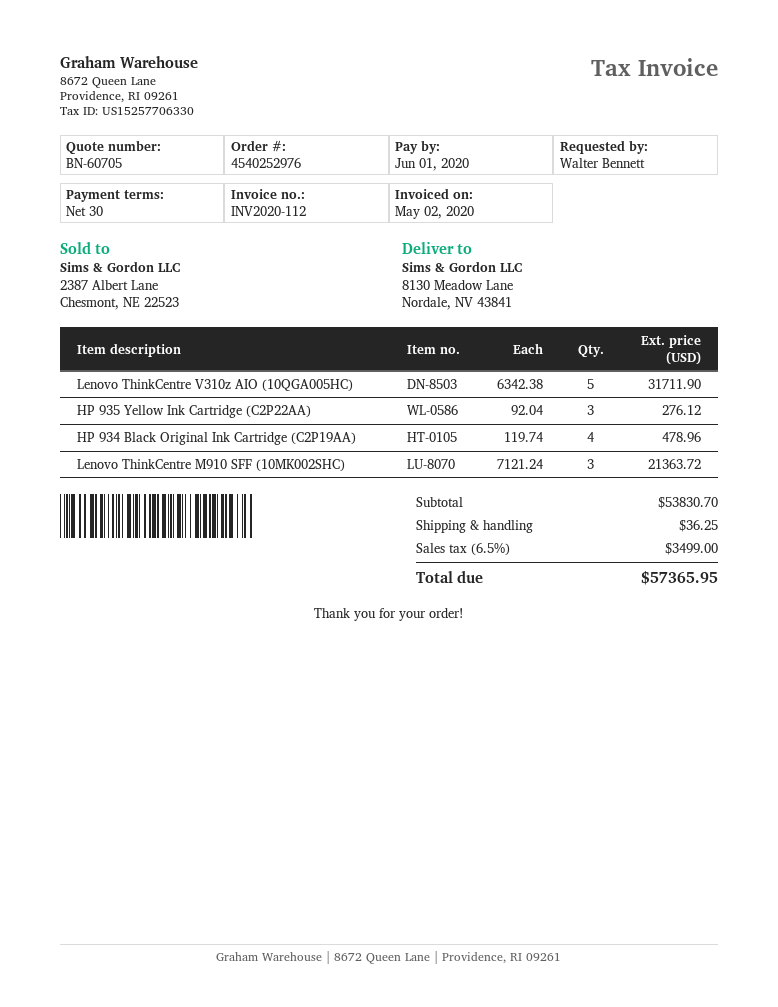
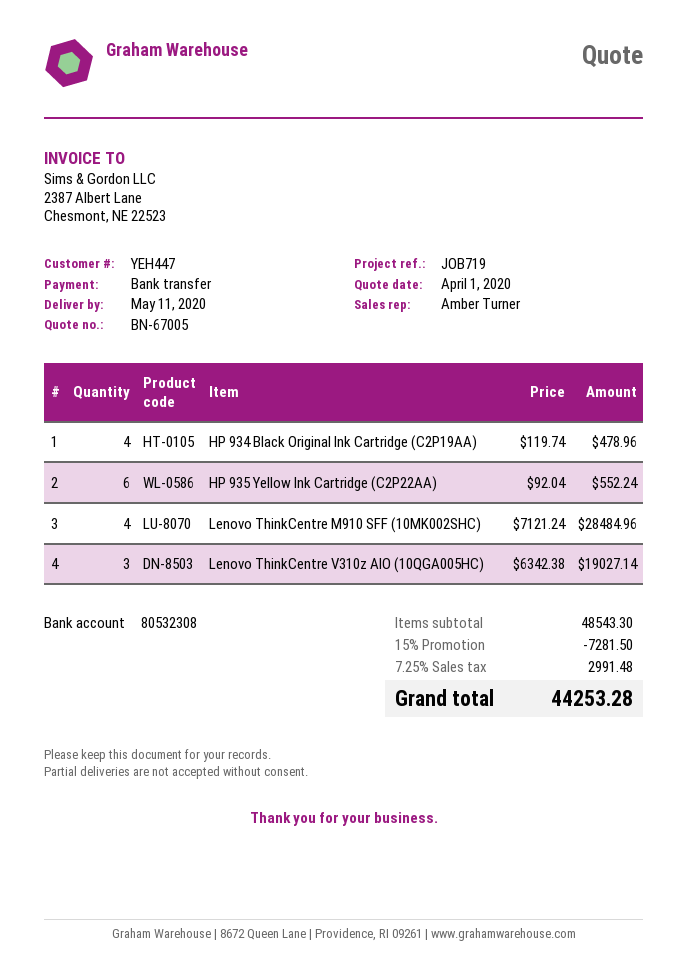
quote number: BN-60705 -> BN-67005
Lenovo ThinkCentre V310z AIO (10QGA005HC): 5 x 6342.38 = 31711.90 -> 3 x 6342.38 = 19027.14
HP 935 Yellow Ink Cartridge (C2P22AA): 3 x 92.04 = 276.12 -> 6 x 92.04 = 552.24
Lenovo ThinkCentre M910 SFF (10MK002SHC): 3 x 7121.24 = 21363.72 -> 4 x 7121.24 = 28484.96
subtotal: 53830.70 -> 48543.30
discount: none -> 15% = 7281.50
shipping: 36.25 -> none
tax: 6.5% = 3499.00 -> 7.25% = 2991.48
total: 57365.95 -> 44253.28

